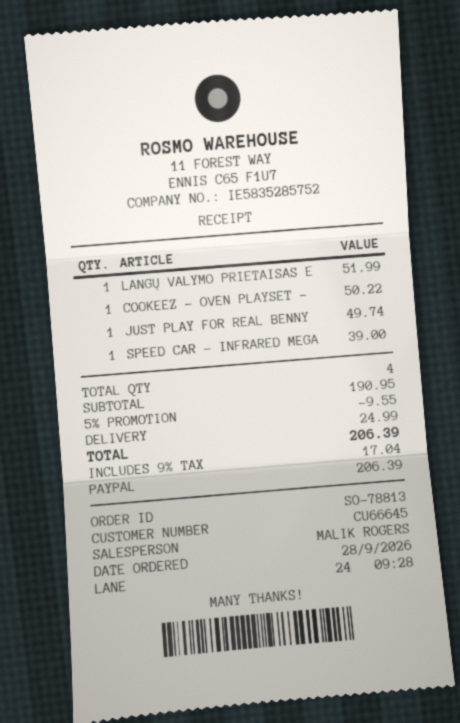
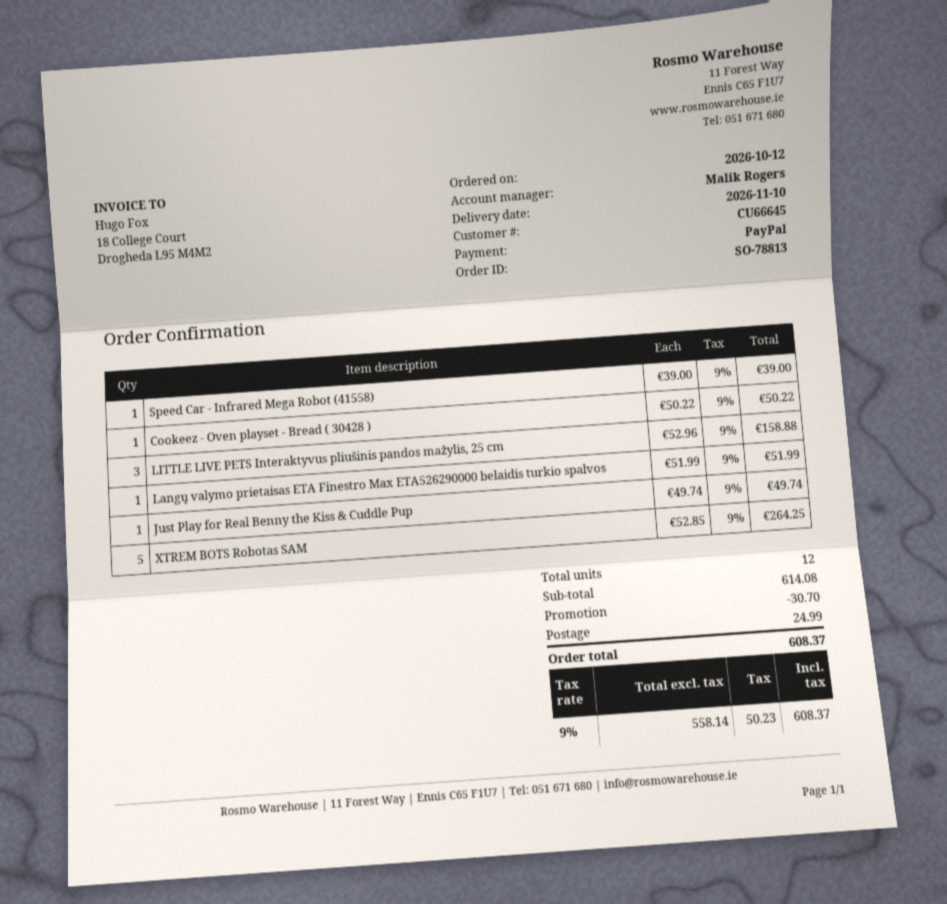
order date: 2026-09-28 -> 2026-10-12
LITTLE LIVE PETS Interaktyvus pliušinis pandos mažylis, 25 cm: none -> 3 for 158.88
XTREM BOTS Robotas SAM: none -> 5 for 264.25
total quantity: 4 -> 12
subtotal: 190.95 -> 614.08
discount: 9.55 -> 30.70
tax: 9% = 17.04 -> 9% = 50.23
total: 206.39 -> 608.37

